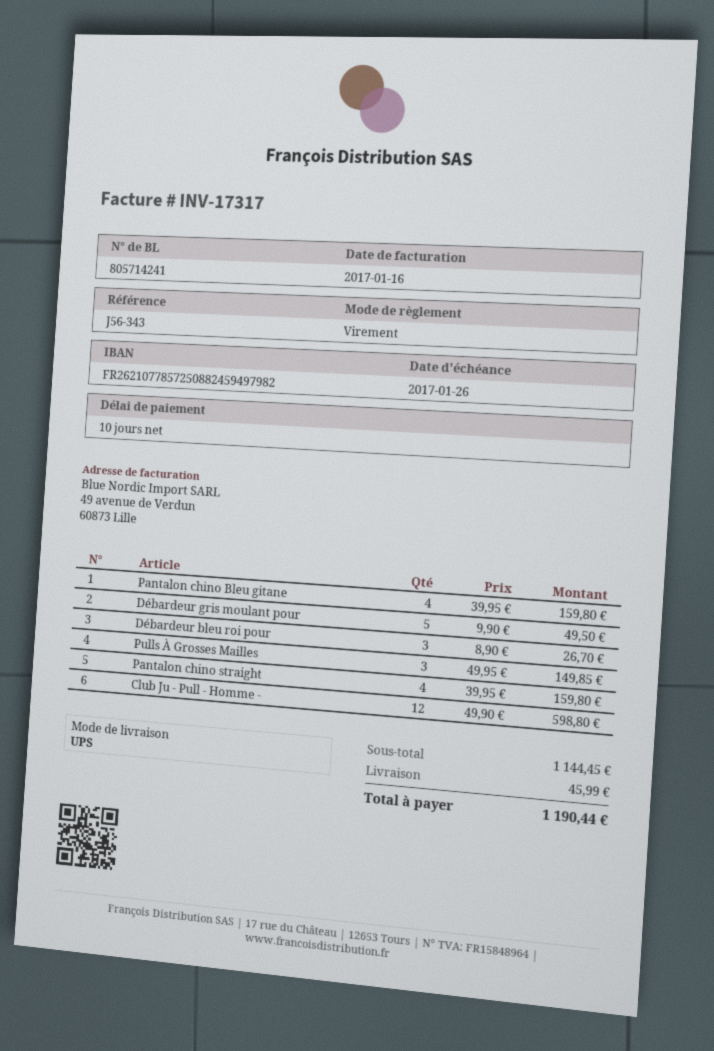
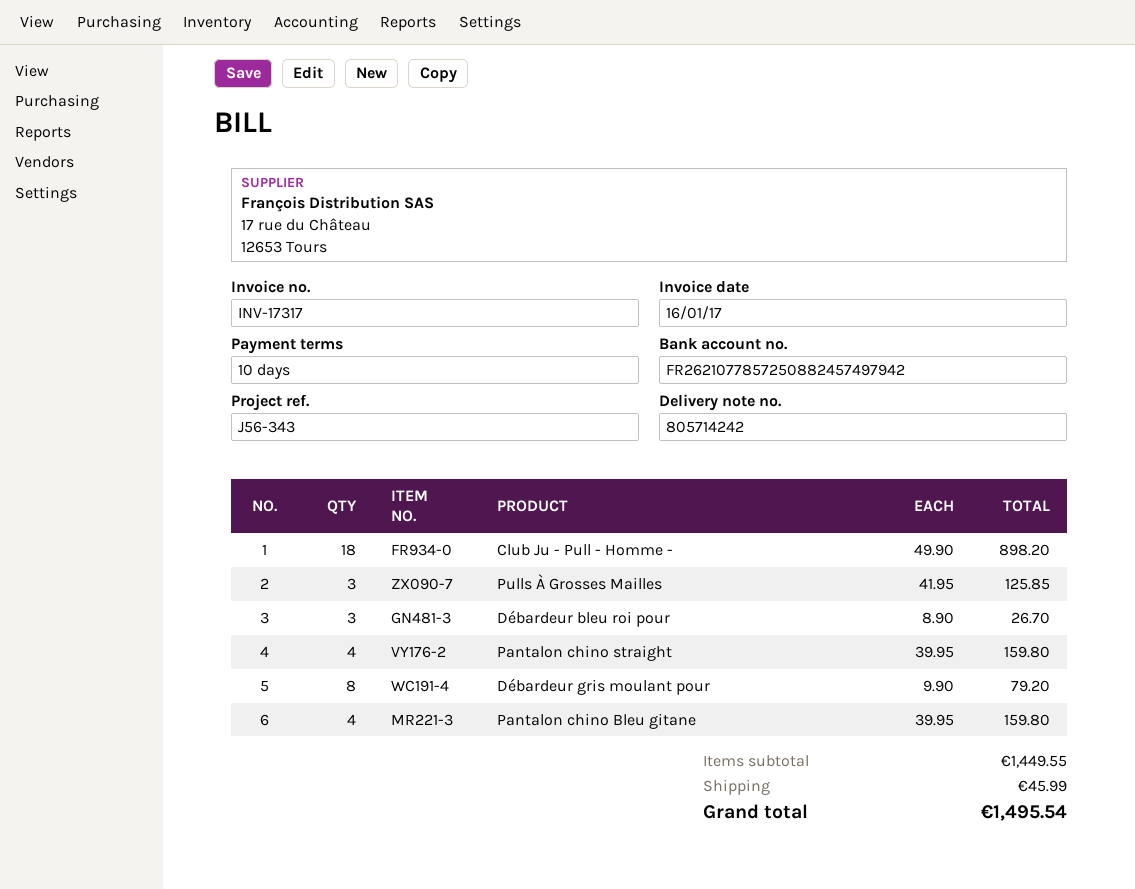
delivery note number: 805714241 -> 805714242
bank account: FR2621077857250882459497982 -> FR2621077857250882457497942
Débardeur gris moulant pour: 5 x 9.90 = 49.50 -> 8 x 9.90 = 79.20
Pulls À Grosses Mailles: 3 x 49.95 = 149.85 -> 3 x 41.95 = 125.85
Club Ju - Pull - Homme -: 12 x 49.90 = 598.80 -> 18 x 49.90 = 898.20
subtotal: 1144.45 -> 1449.55
total: 1190.44 -> 1495.54

